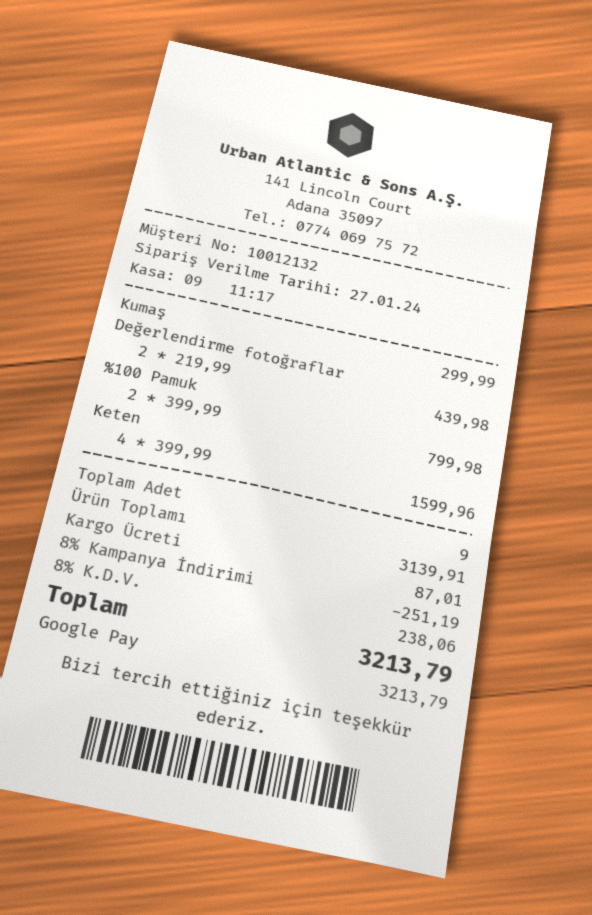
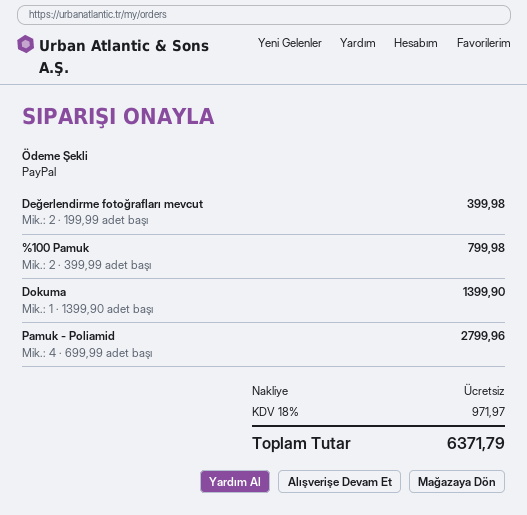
payment method: Google Pay -> PayPal
Kumaş: 1 x 299.99 = 299.99 -> none
Değerlendirme fotoğraflar: 2 x 219.99 = 439.98 -> 2 x 199.99 = 399.98
Keten: 4 x 399.99 = 1599.96 -> none
Dokuma: none -> 1 x 1399.90 = 1399.90
Pamuk - Poliamid: none -> 4 x 699.99 = 2799.96
discount: 8% = 251.19 -> none
shipping: 87.01 -> 0.00
tax: 8% = 238.06 -> 18% = 971.97
total: 3213.79 -> 6371.79

